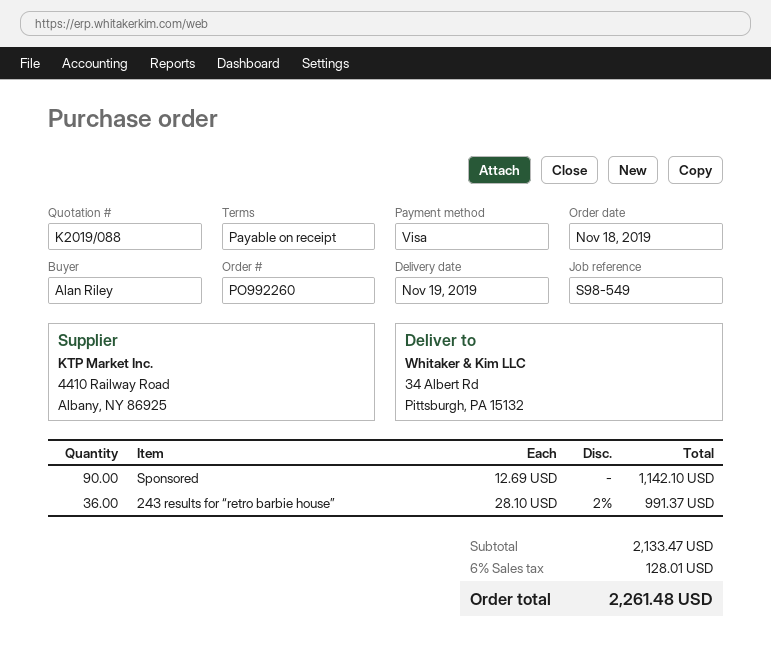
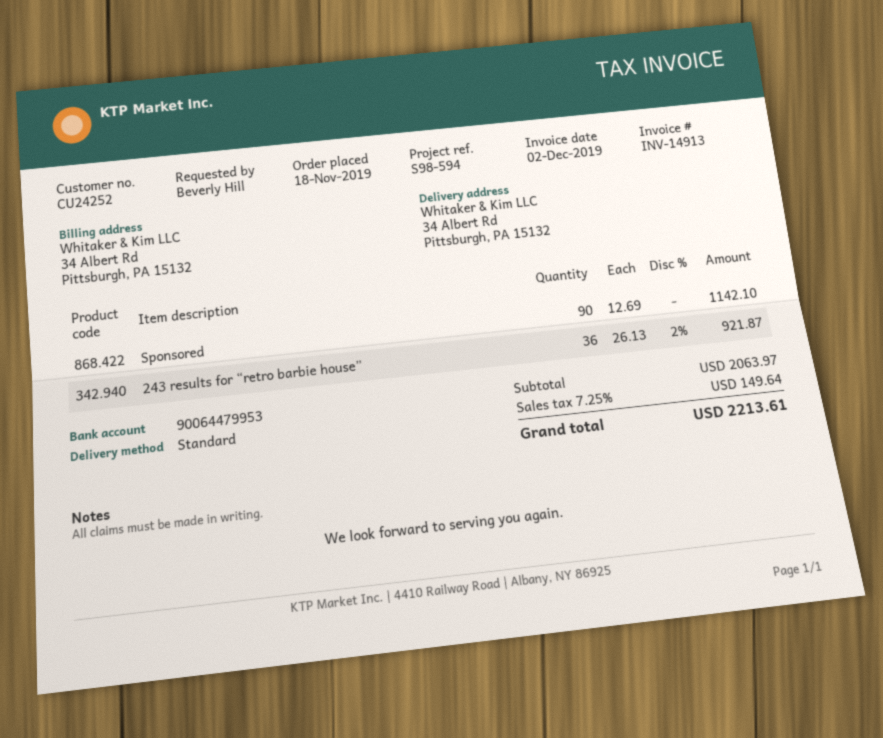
reference: S98-549 -> S98-594
ordered by: Alan Riley -> Beverly Hill
243 results for “retro barbie house”: 36 x 28.10 - 2% = 991.37 -> 36 x 26.13 - 2% = 921.87
subtotal: 2133.47 -> 2063.97
tax: 6% = 128.01 -> 7.25% = 149.64
total: 2261.48 -> 2213.61

